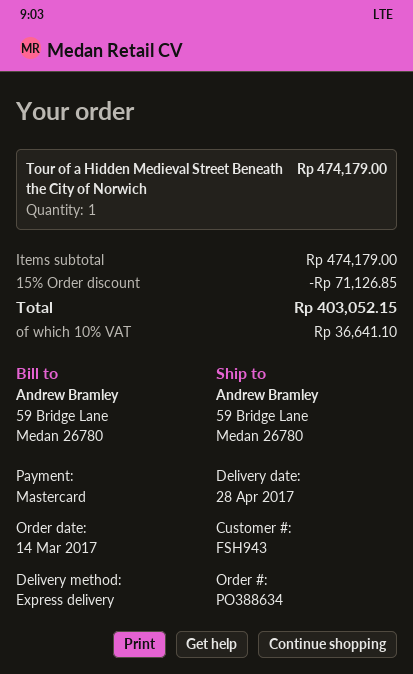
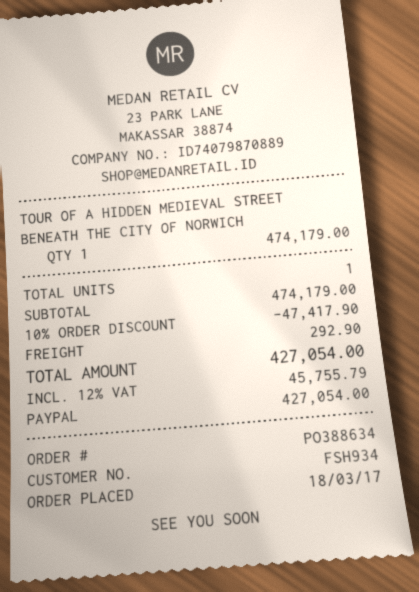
order date: 2017-03-14 -> 2017-03-18
customer number: FSH943 -> FSH934
payment method: Mastercard -> PayPal
discount: 15% = 71126.85 -> 10% = 47417.90
shipping: none -> 292.90
tax: 10% = 36641.10 -> 12% = 45755.79
total: 403052.15 -> 427054.00

